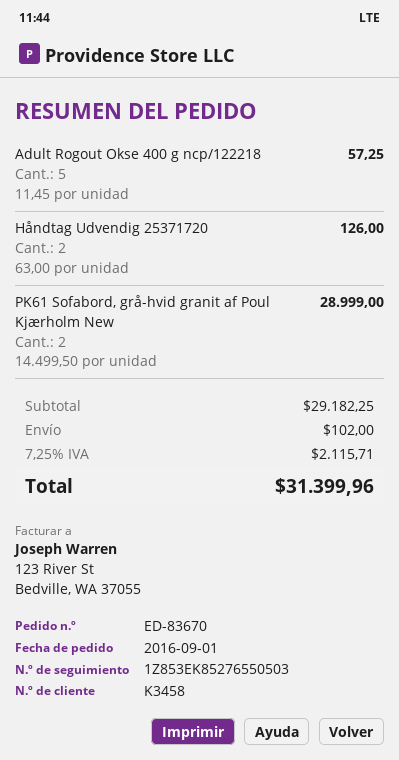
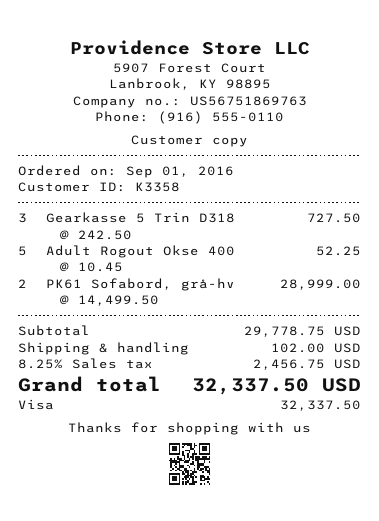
customer number: K3458 -> K3358
Adult Rogout Okse 400 g ncp/122218: 5 x 11.45 = 57.25 -> 5 x 10.45 = 52.25
Håndtag Udvendig 25371720: 2 x 63.00 = 126.00 -> none
Gearkasse 5 Trin D318: none -> 3 x 242.50 = 727.50
subtotal: 29182.25 -> 29778.75
tax: 7.25% = 2115.71 -> 8.25% = 2456.75
total: 31399.96 -> 32337.50

